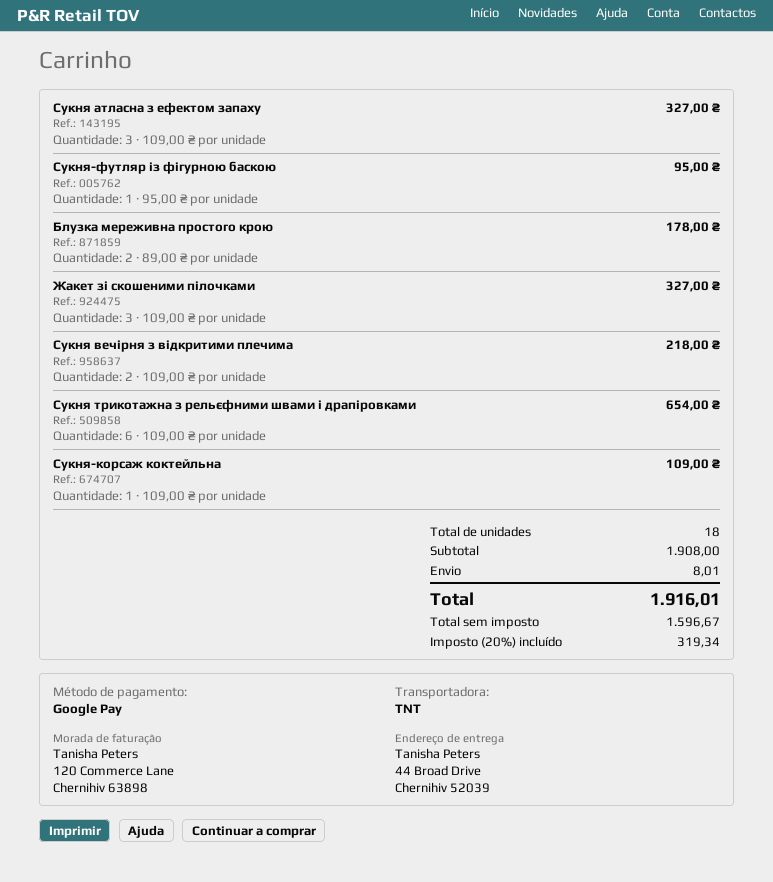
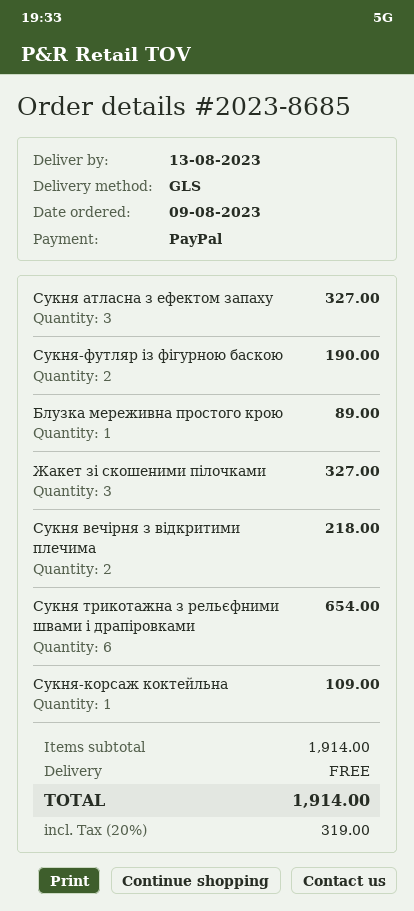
payment method: Google Pay -> PayPal
shipping method: TNT -> GLS
Сукня-футляр із фігурною баскою: 1 for 95.00 -> 2 for 190.00
Блузка мереживна простого крою: 2 for 178.00 -> 1 for 89.00
subtotal: 1908.00 -> 1914.00
shipping: 8.01 -> 0.00
tax: 20% = 319.34 -> 20% = 319.00
total: 1916.01 -> 1914.00

